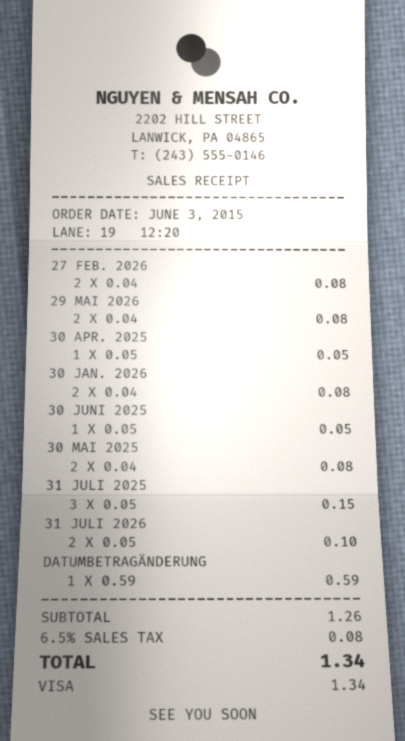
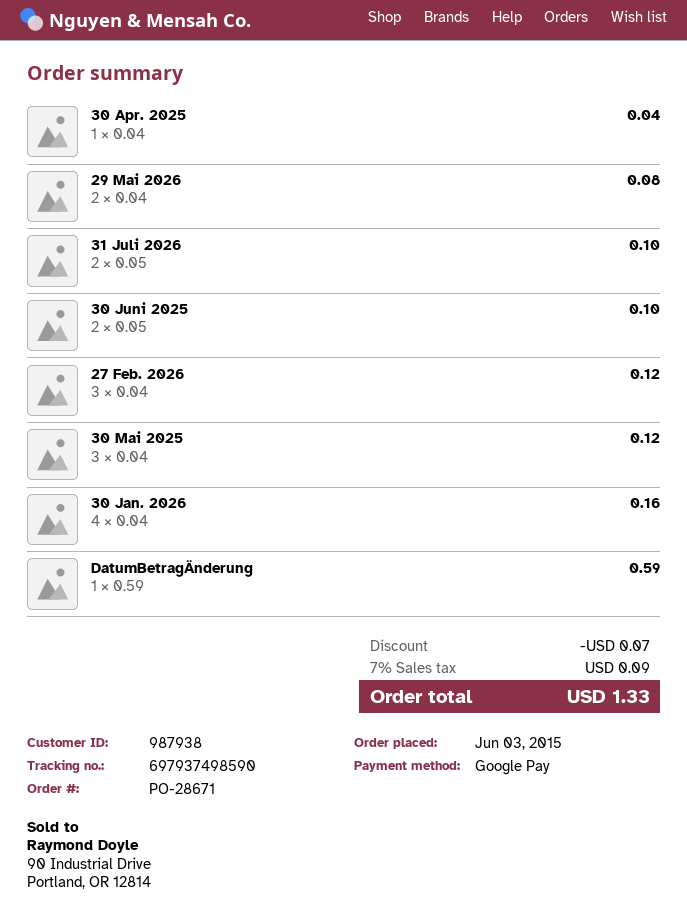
payment method: Visa -> Google Pay
27 FEB. 2026: 2 x 0.04 = 0.08 -> 3 x 0.04 = 0.12
30 APR. 2025: 1 x 0.05 = 0.05 -> 1 x 0.04 = 0.04
30 JAN. 2026: 2 x 0.04 = 0.08 -> 4 x 0.04 = 0.16
30 JUNI 2025: 1 x 0.05 = 0.05 -> 2 x 0.05 = 0.10
30 MAI 2025: 2 x 0.04 = 0.08 -> 3 x 0.04 = 0.12
31 JULI 2025: 3 x 0.05 = 0.15 -> none
discount: none -> 0.07
tax: 6.5% = 0.08 -> 7% = 0.09
total: 1.34 -> 1.33

